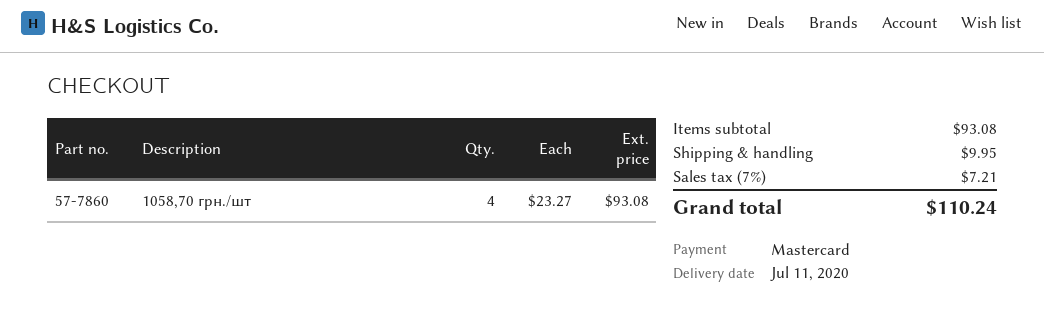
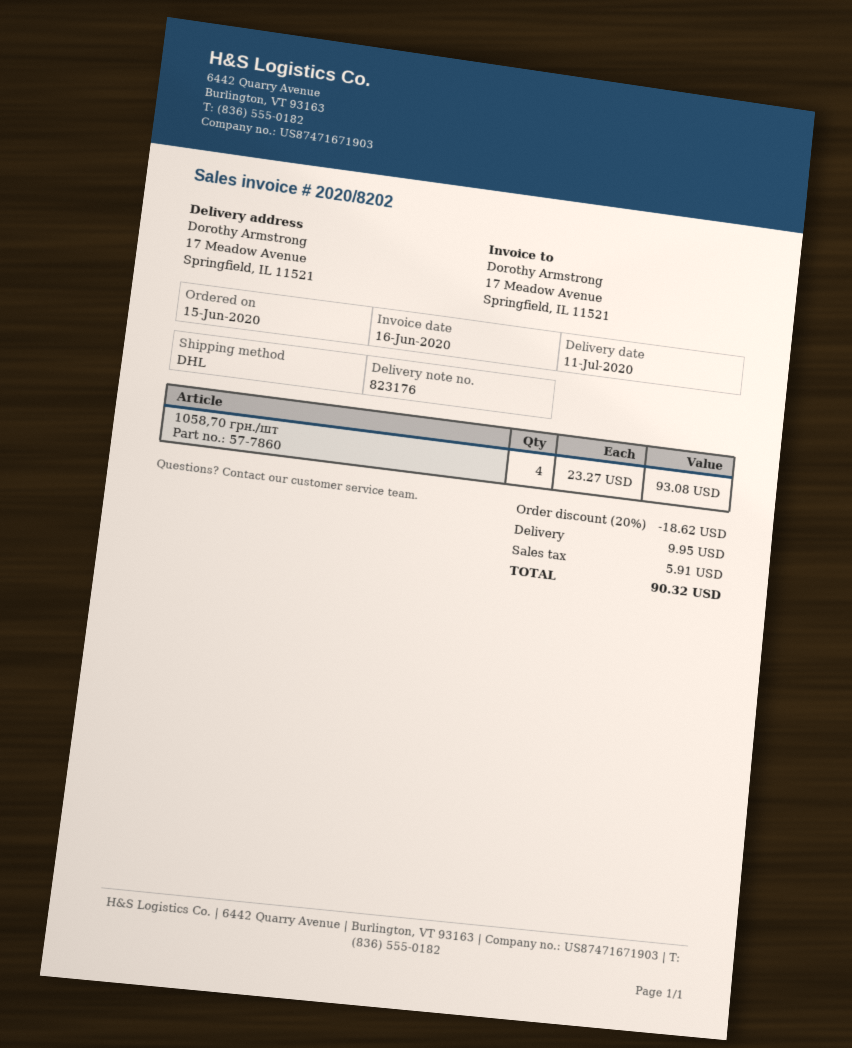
discount: none -> 20% = 18.62
tax: 7.21 -> 5.91
total: 110.24 -> 90.32

